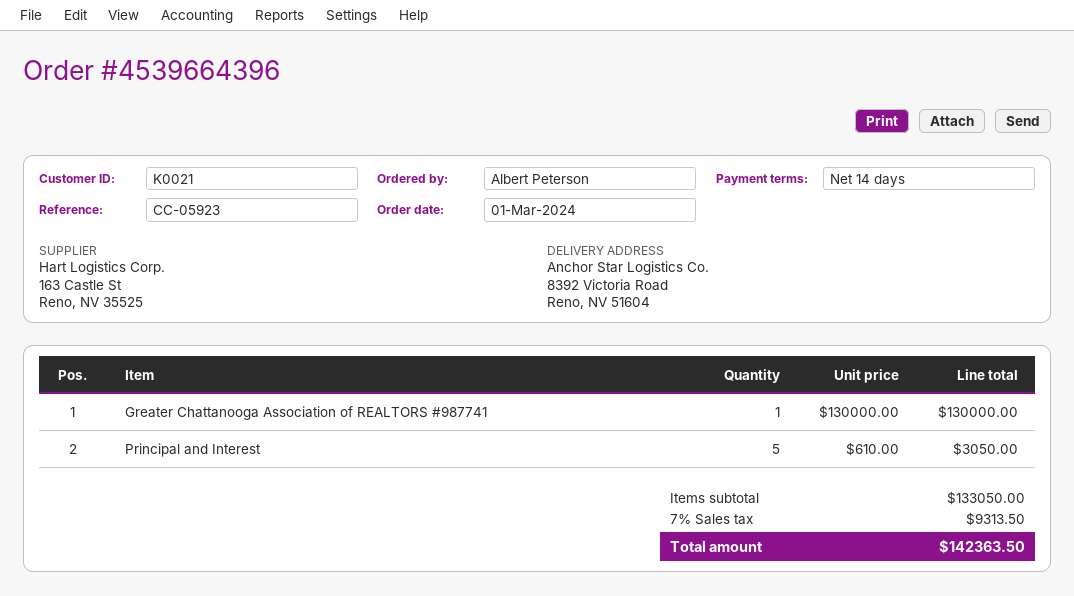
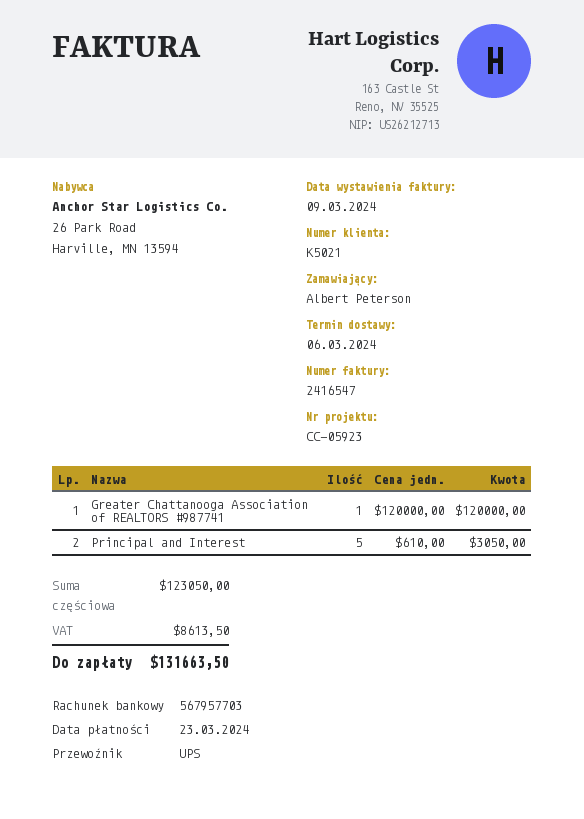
customer number: K0021 -> K5021
Greater Chattanooga Association of REALTORS #987741: 1 x 130000.00 = 130000.00 -> 1 x 120000.00 = 120000.00
subtotal: 133050.00 -> 123050.00
tax: 9313.50 -> 8613.50
total: 142363.50 -> 131663.50

